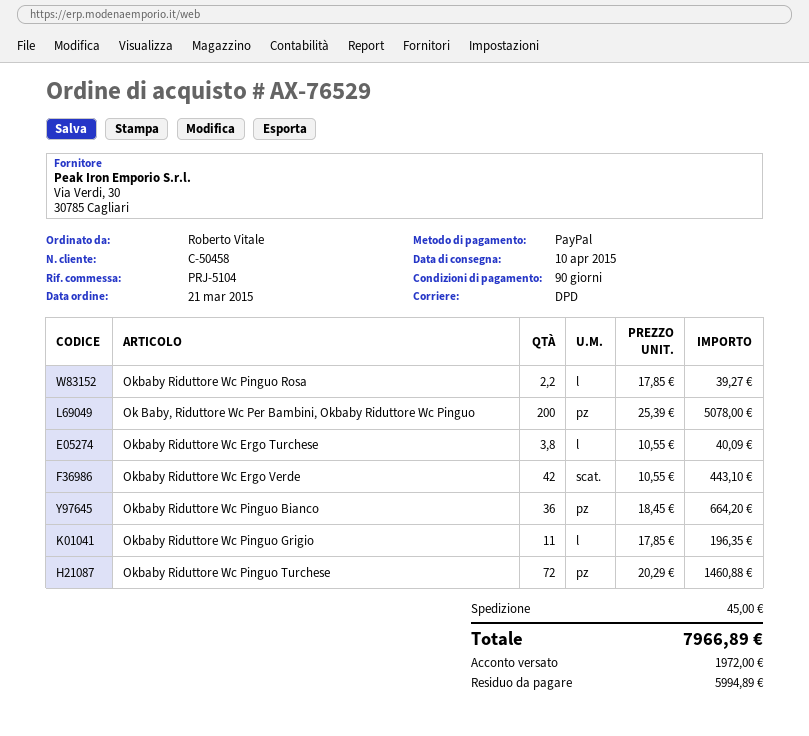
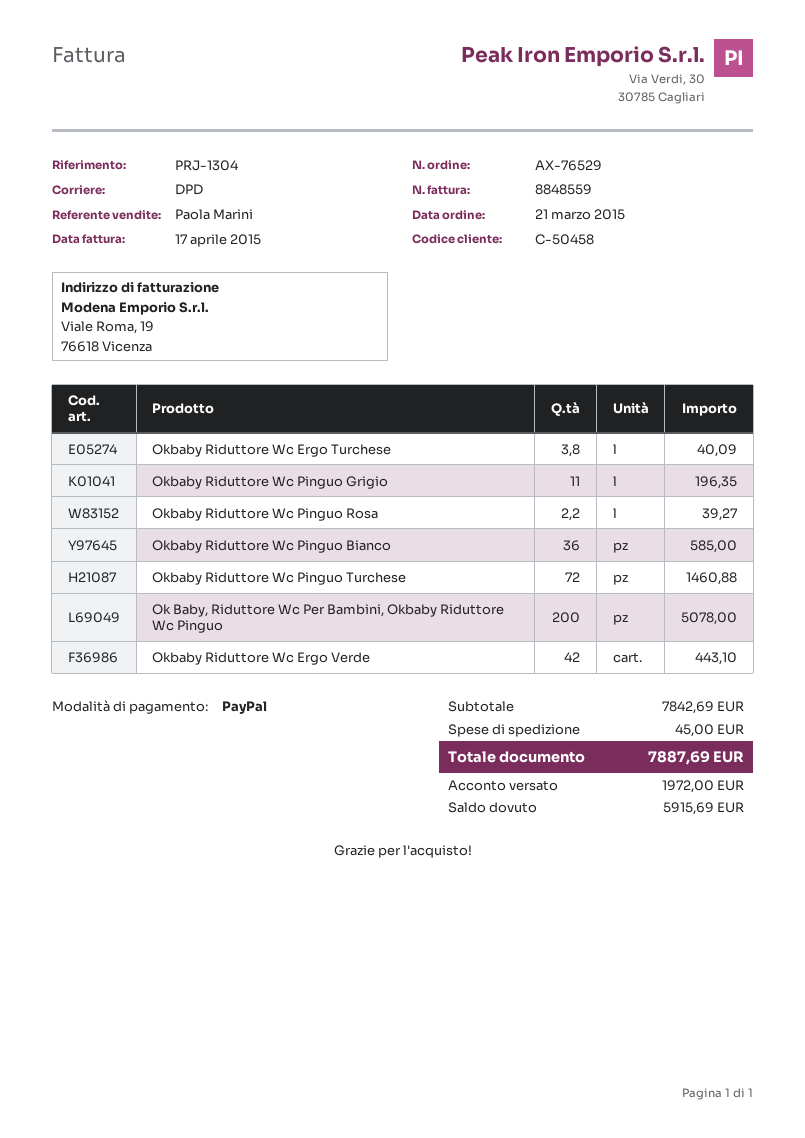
reference: PRJ-5104 -> PRJ-1304
Okbaby Riduttore Wc Pinguo Bianco: 36 for 664.20 -> 36 for 585.00
total: 7966.89 -> 7887.69
balance: 5994.89 -> 5915.69

